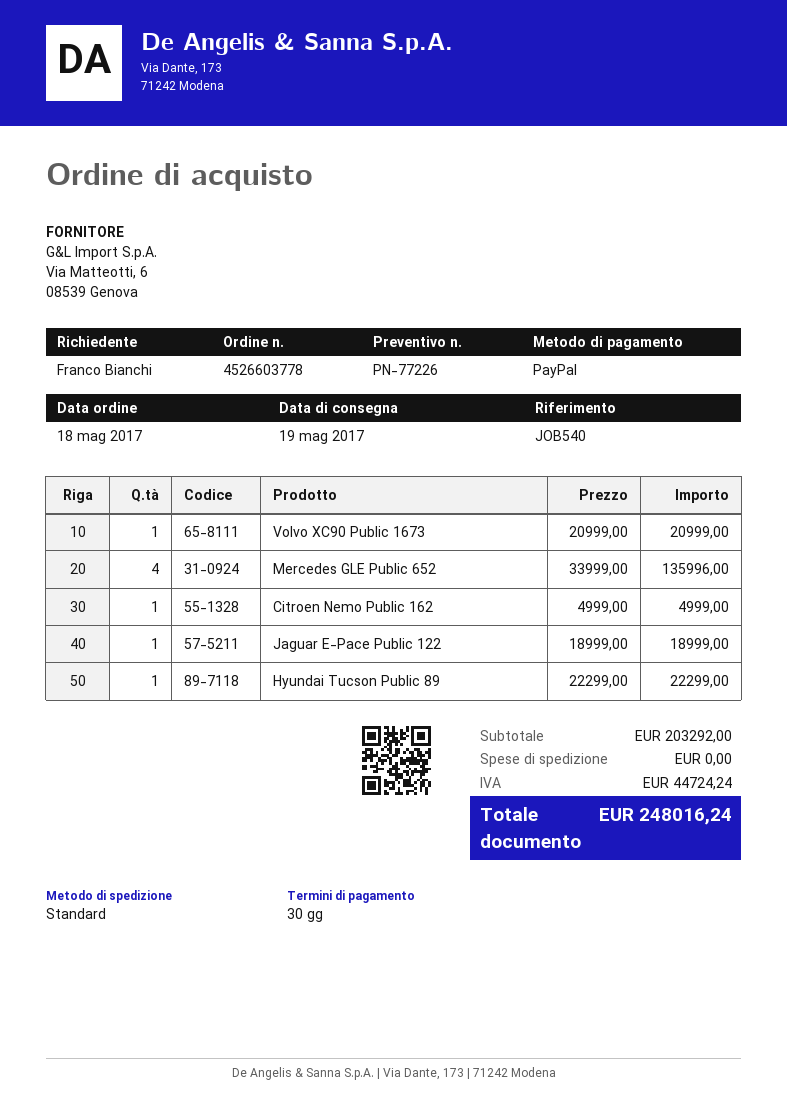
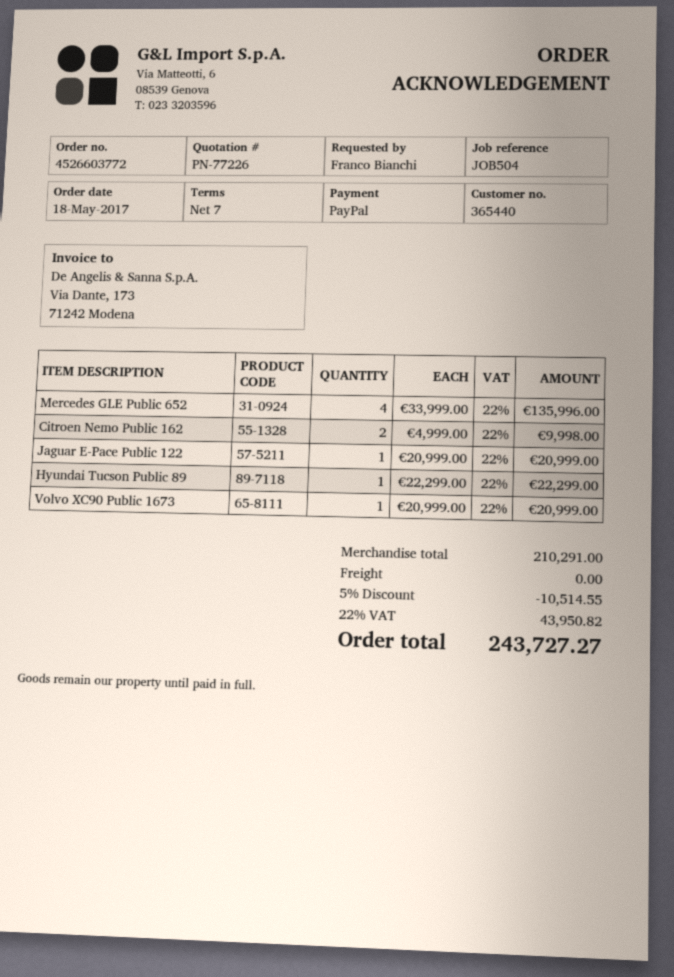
order number: 4526603778 -> 4526603772
payment terms: 30 days -> 7 days
reference: JOB540 -> JOB504
Citroen Nemo Public 162: 1 x 4999.00 = 4999.00 -> 2 x 4999.00 = 9998.00
Jaguar E-Pace Public 122: 1 x 18999.00 = 18999.00 -> 1 x 20999.00 = 20999.00
subtotal: 203292.00 -> 210291.00
discount: none -> 5% = 10514.55
tax: 44724.24 -> 43950.82
total: 248016.24 -> 243727.27

